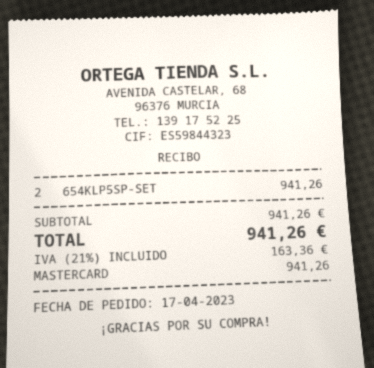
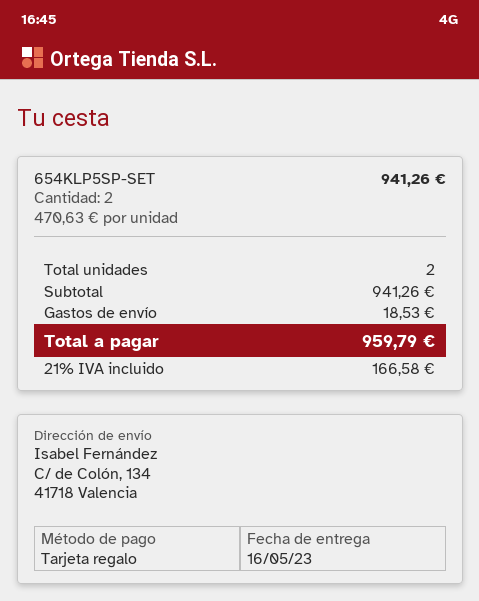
payment method: Mastercard -> gift card
shipping: none -> 18.53
tax: 21% = 163.36 -> 21% = 166.58
total: 941.26 -> 959.79

